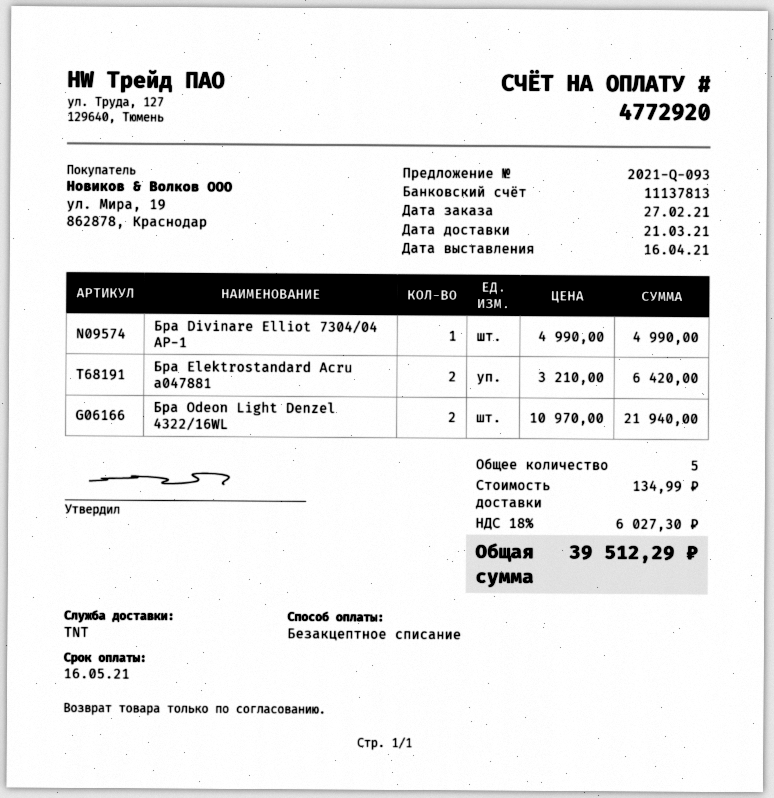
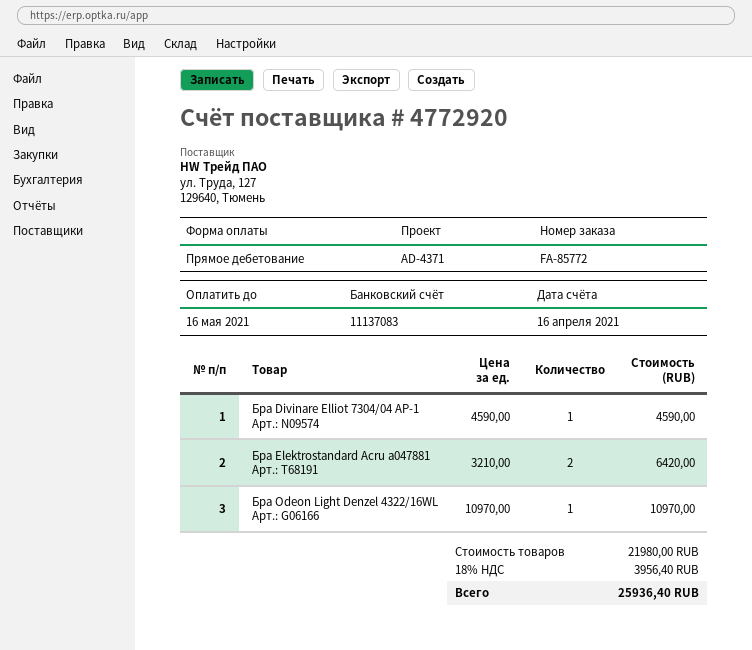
bank account: 11137813 -> 11137083
Бра Divinare Elliot 7304/04 AP-1: 1 x 4990.00 = 4990.00 -> 1 x 4590.00 = 4590.00
Бра Odeon Light Denzel 4322/16WL: 2 x 10970.00 = 21940.00 -> 1 x 10970.00 = 10970.00
shipping: 134.99 -> none
tax: 18% = 6027.30 -> 18% = 3956.40
total: 39512.29 -> 25936.40

